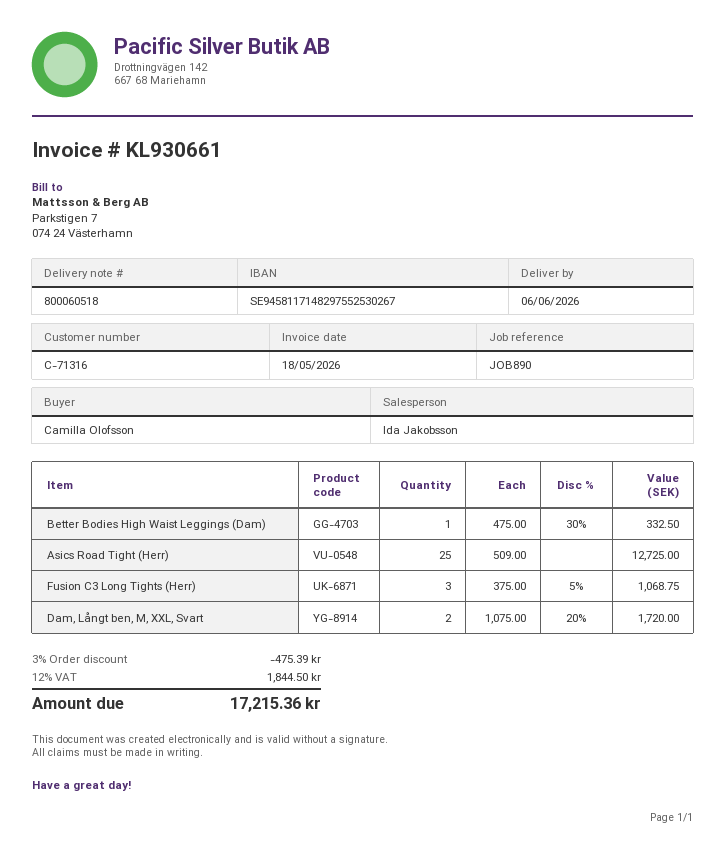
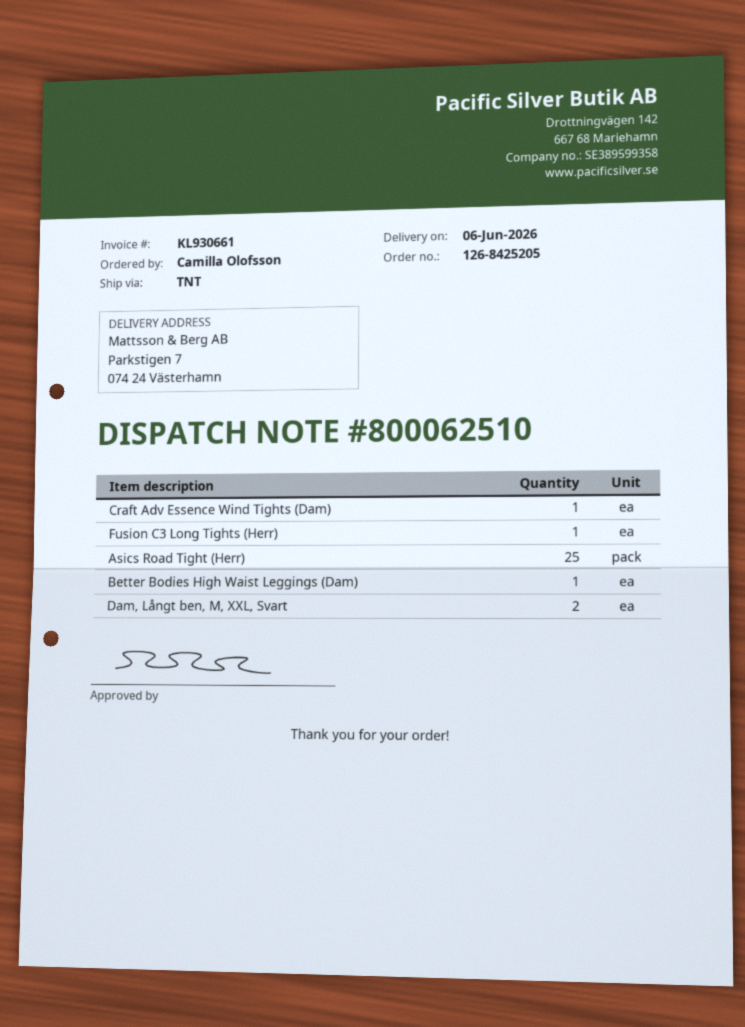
delivery note number: 800060518 -> 800062510
Fusion C3 Long Tights (Herr): 3 -> 1
Craft Adv Essence Wind Tights (Dam): none -> 1

